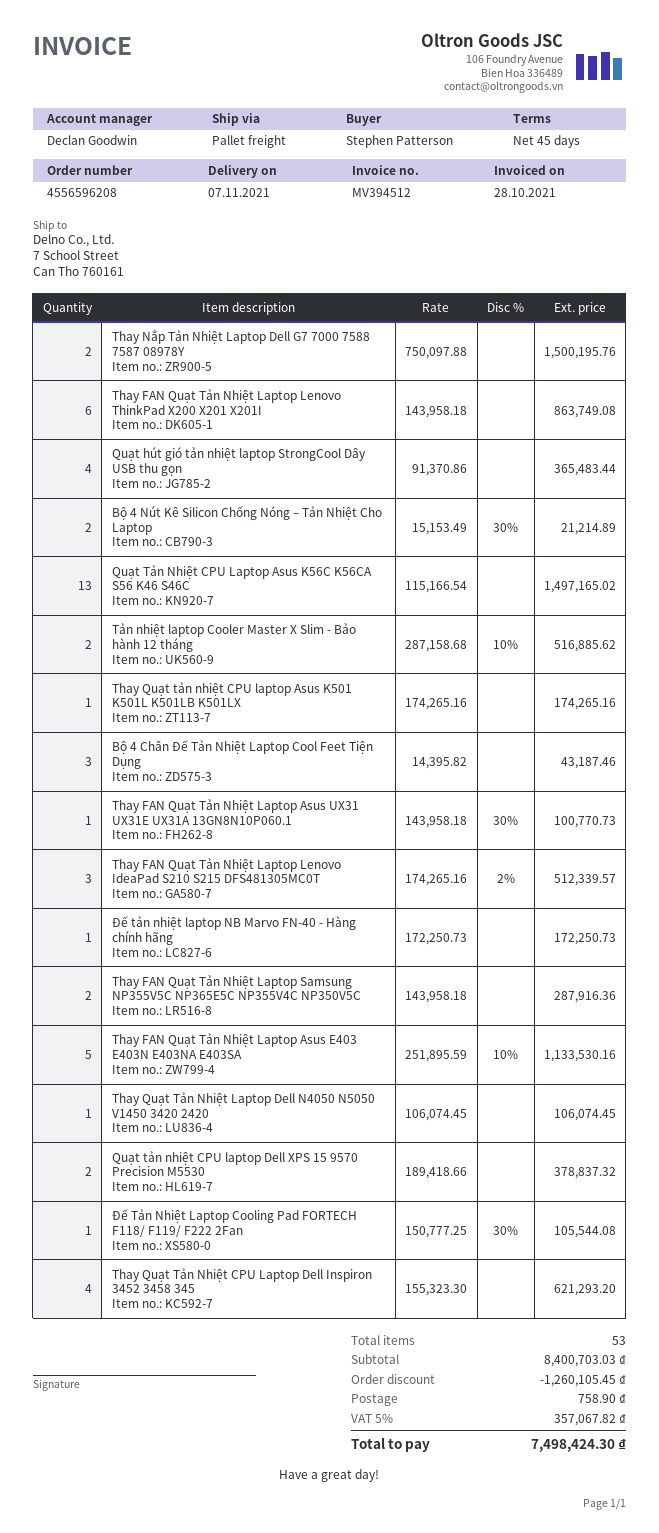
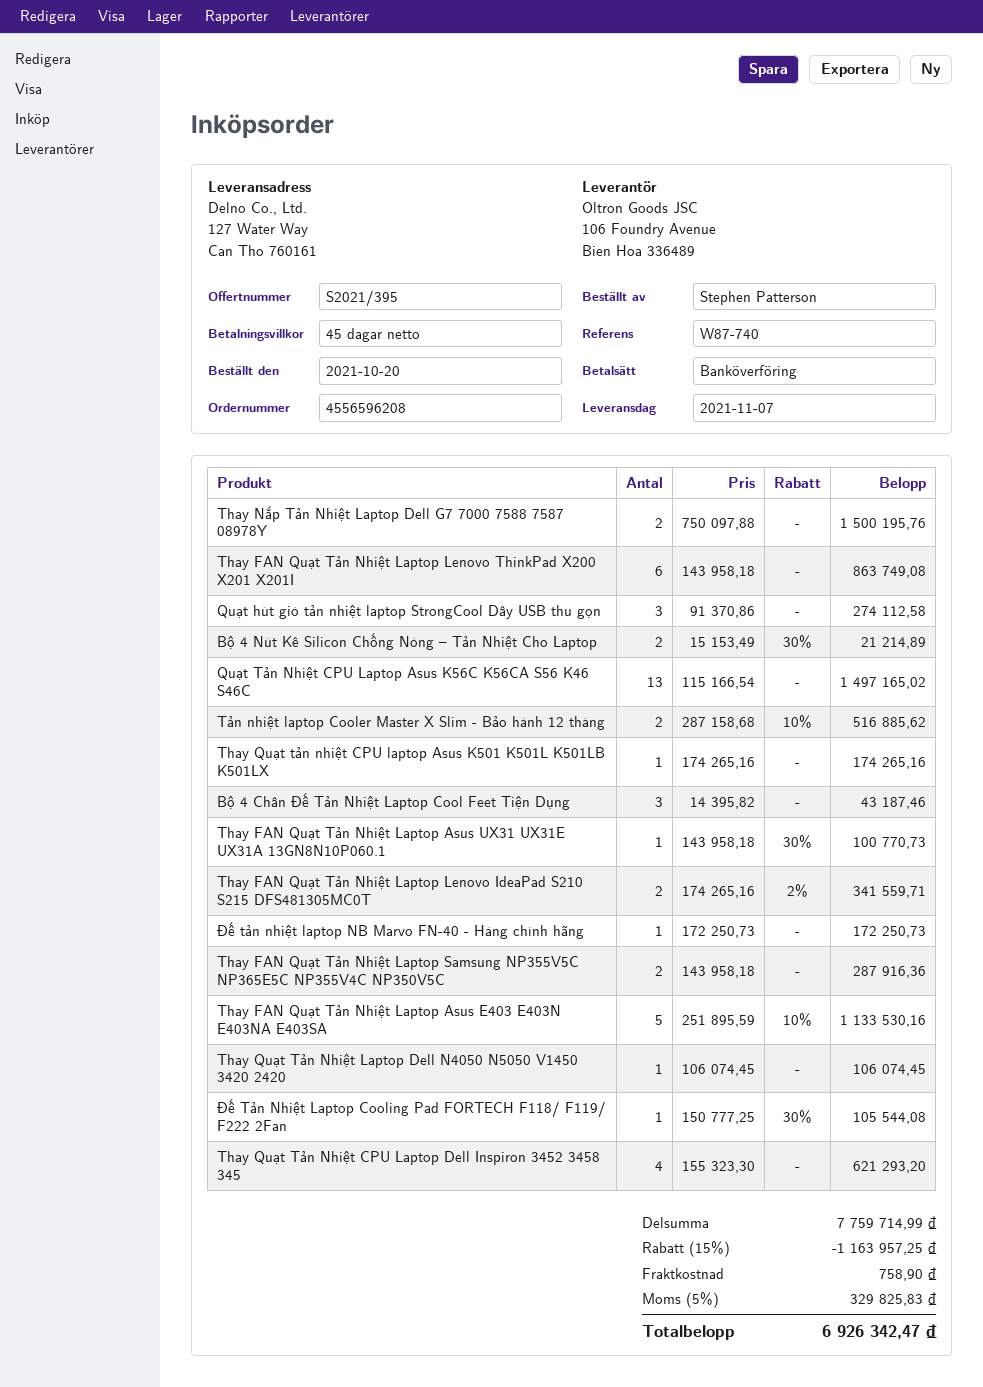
ship to: 7 School Street, Can Tho 760161 -> 127 Water Way, Can Tho 760161
Quạt hút gió tản nhiệt laptop StrongCool Dây USB thu gọn: 4 x 91370.86 = 365483.44 -> 3 x 91370.86 = 274112.58
Thay FAN Quạt Tản Nhiệt Laptop Lenovo IdeaPad S210 S215 DFS481305MC0T: 3 x 174265.16 - 2% = 512339.57 -> 2 x 174265.16 - 2% = 341559.71
Quạt tản nhiệt CPU laptop Dell XPS 15 9570 Precision M5530: 2 x 189418.66 = 378837.32 -> none
subtotal: 8400703.03 -> 7759714.99
discount: 1260105.45 -> 1163957.25
tax: 5% = 357067.82 -> 5% = 329825.83
total: 7498424.30 -> 6926342.47

